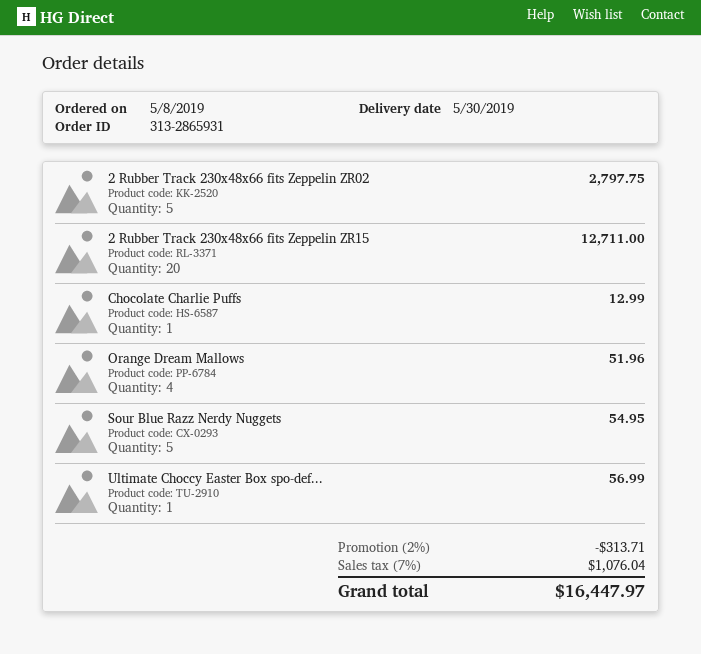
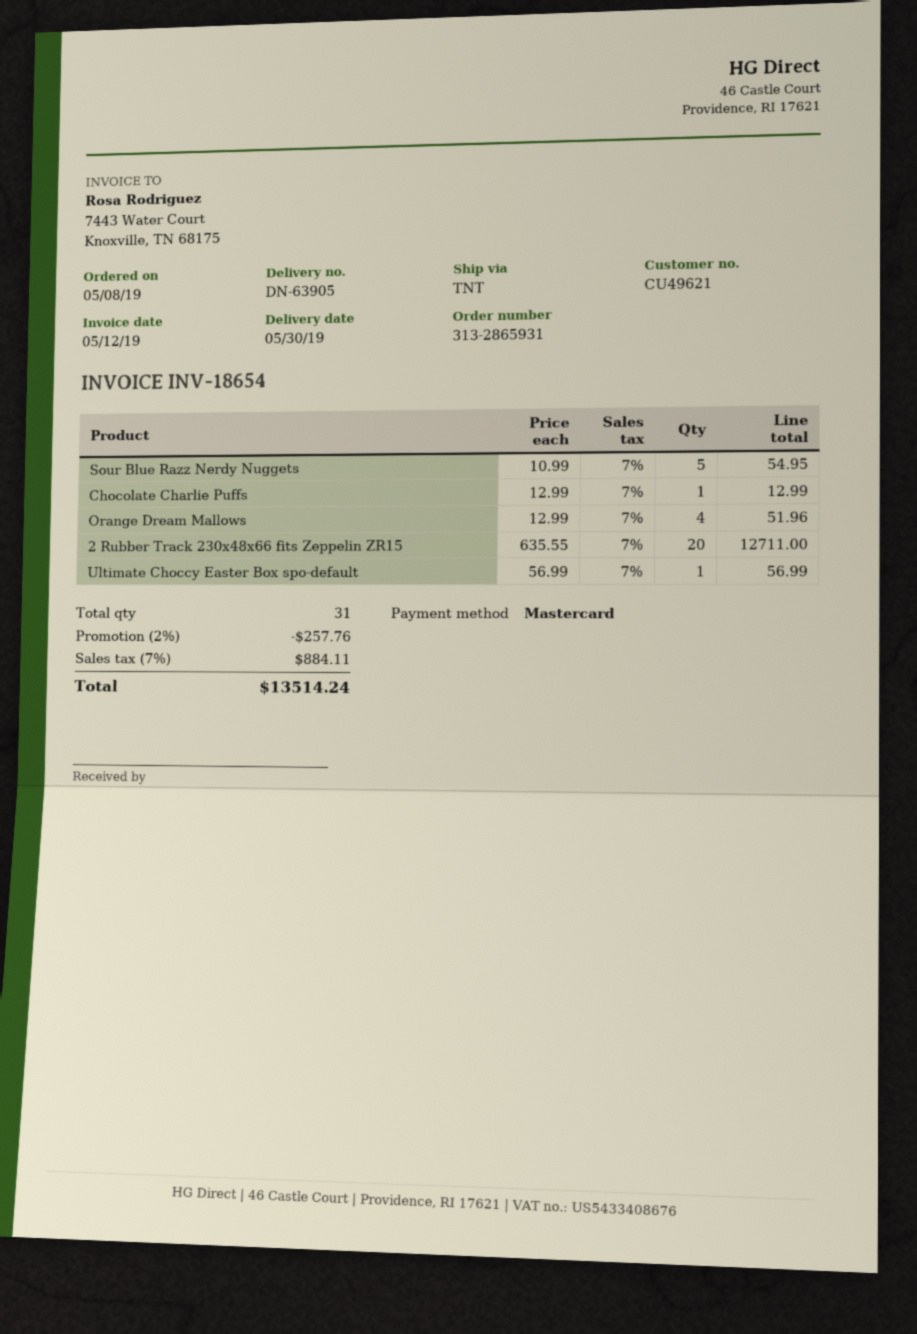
2 Rubber Track 230x48x66 fits Zeppelin ZR02: 5 for 2797.75 -> none
discount: 2% = 313.71 -> 2% = 257.76
tax: 7% = 1076.04 -> 7% = 884.11
total: 16447.97 -> 13514.24

